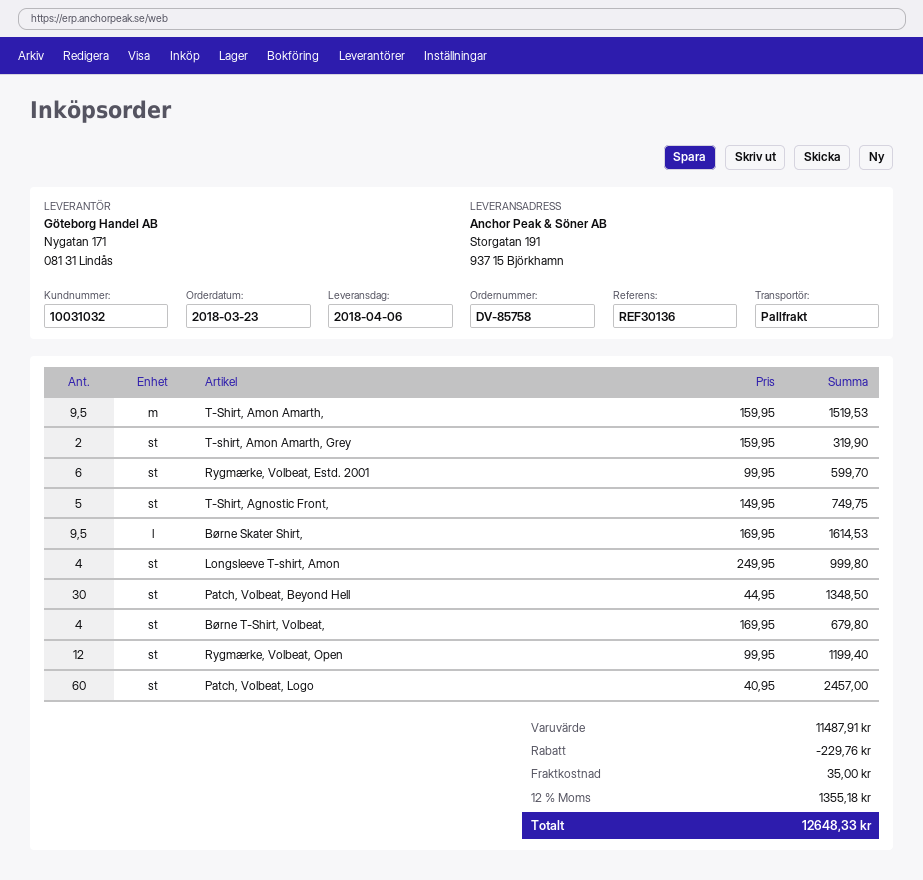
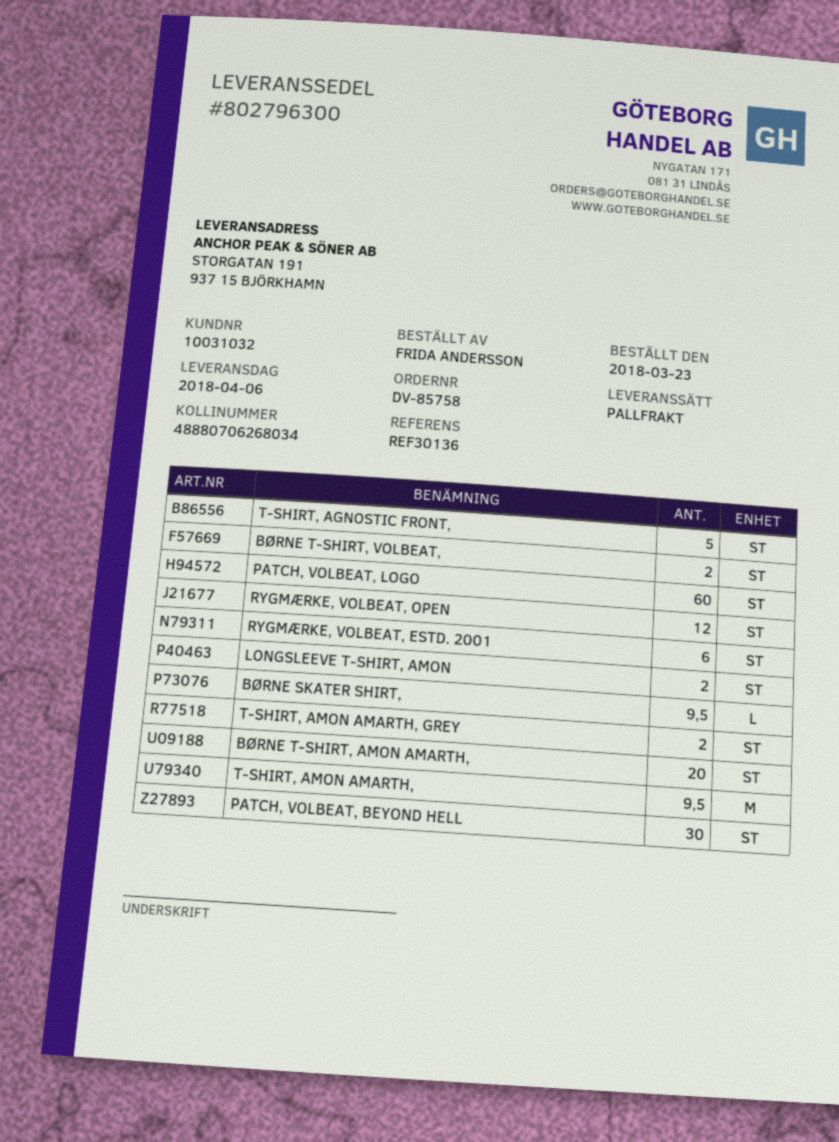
Longsleeve T-shirt, Amon: 4 -> 2
Børne T-Shirt, Volbeat,: 4 -> 2
BØRNE T-SHIRT, AMON AMARTH,: none -> 20

